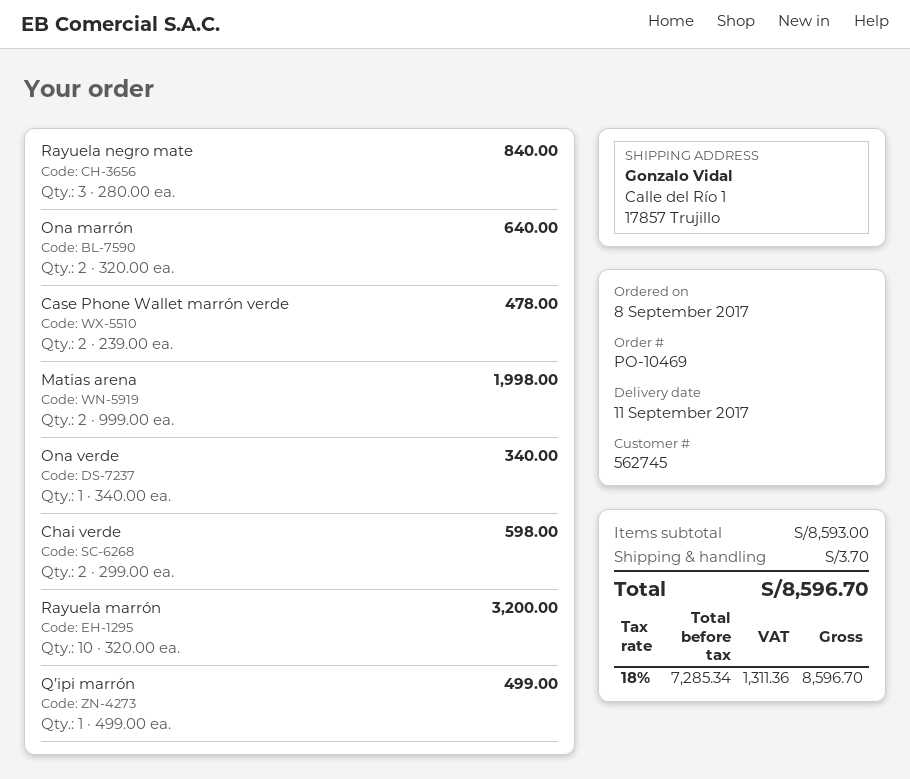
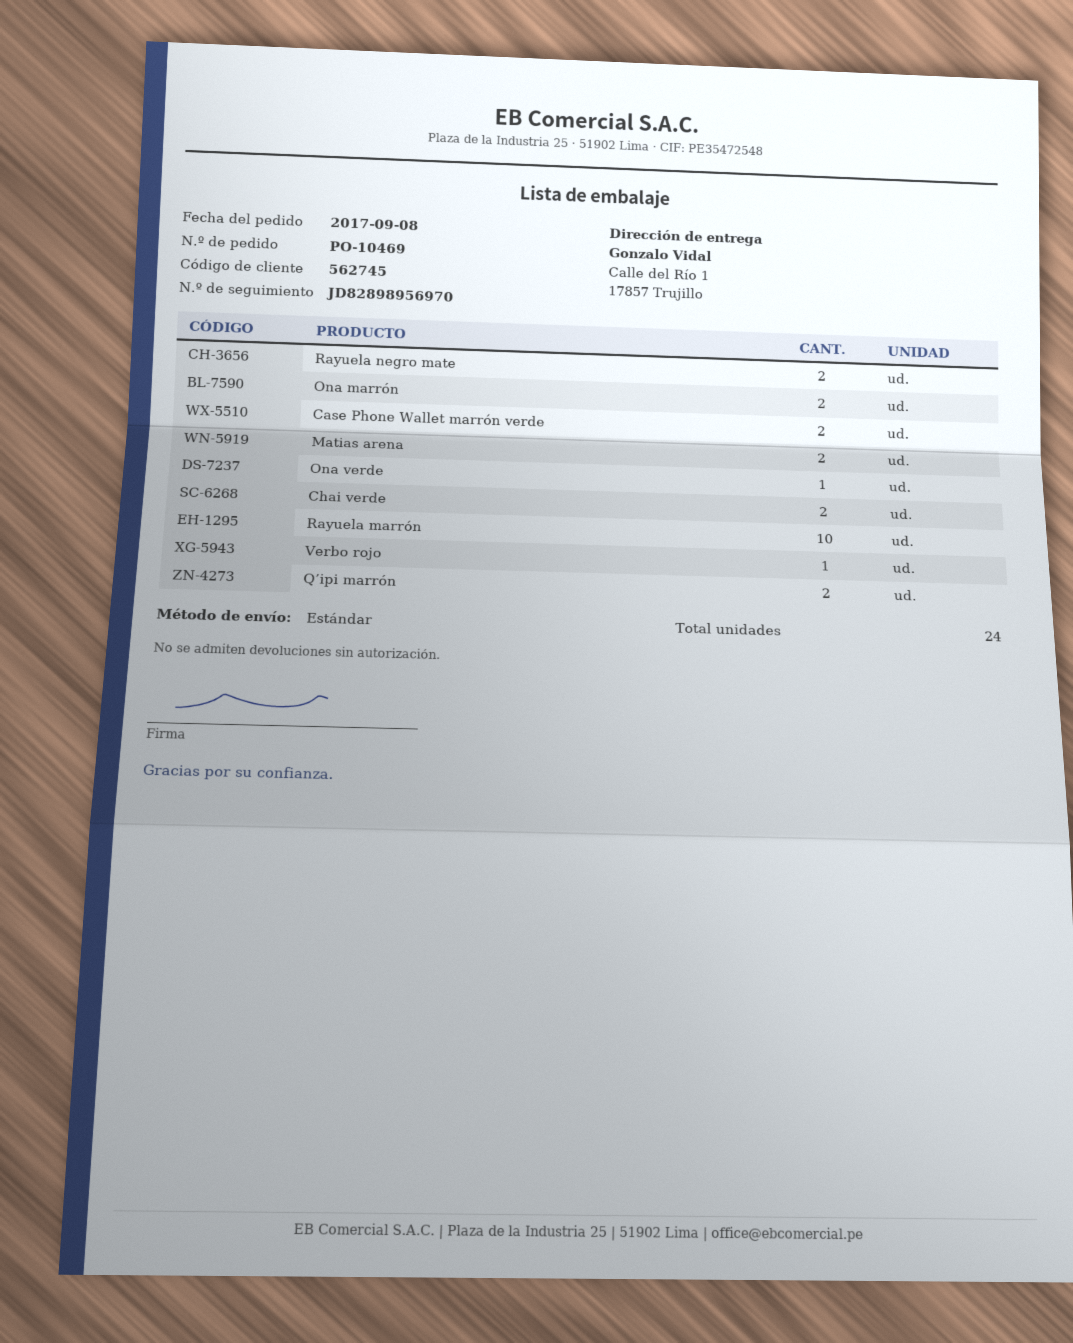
Rayuela negro mate: 3 -> 2
Q’ipi marrón: 1 -> 2
Verbo rojo: none -> 1

